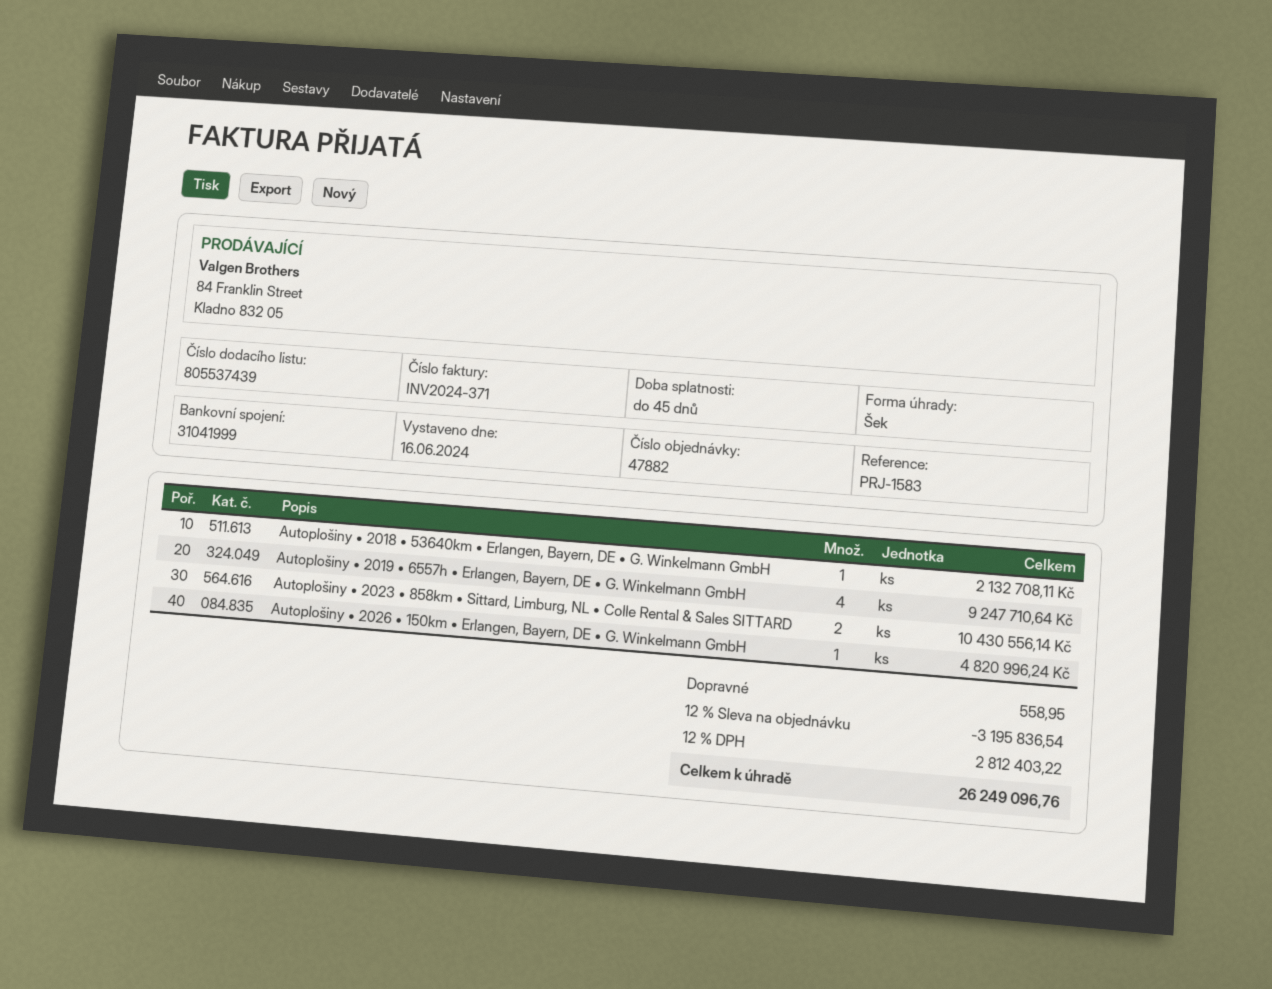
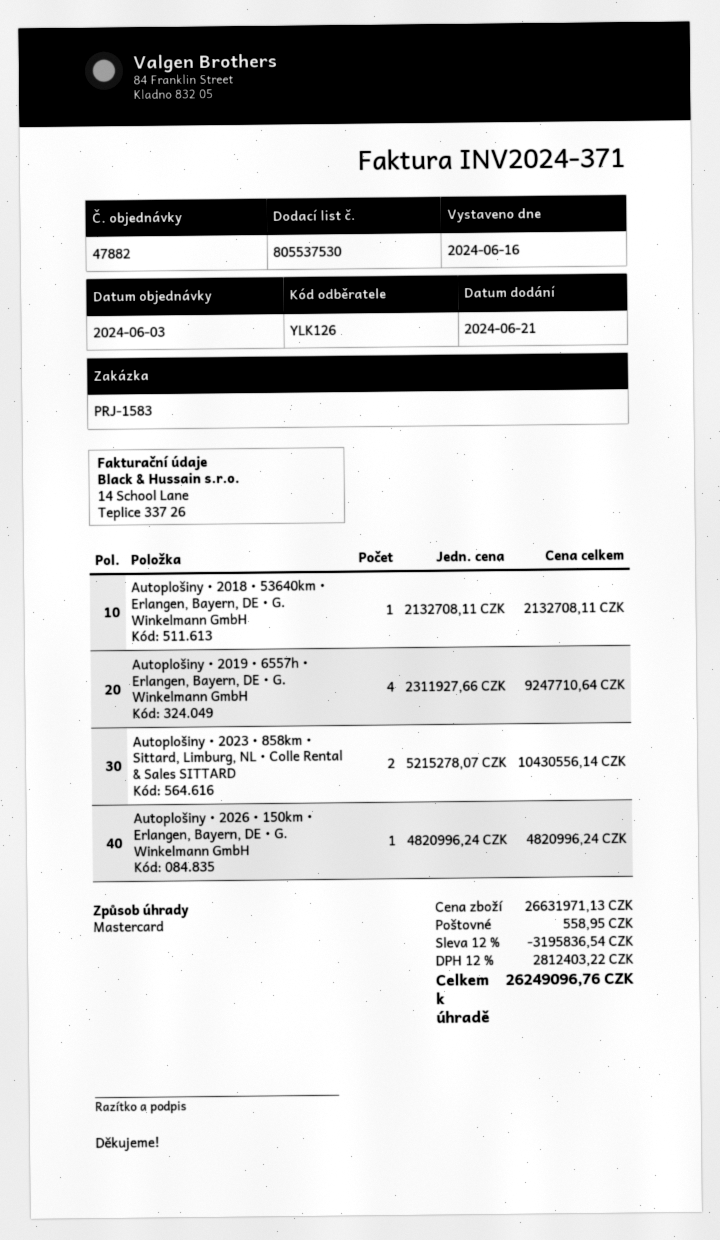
delivery note number: 805537439 -> 805537530
payment method: cheque -> Mastercard

